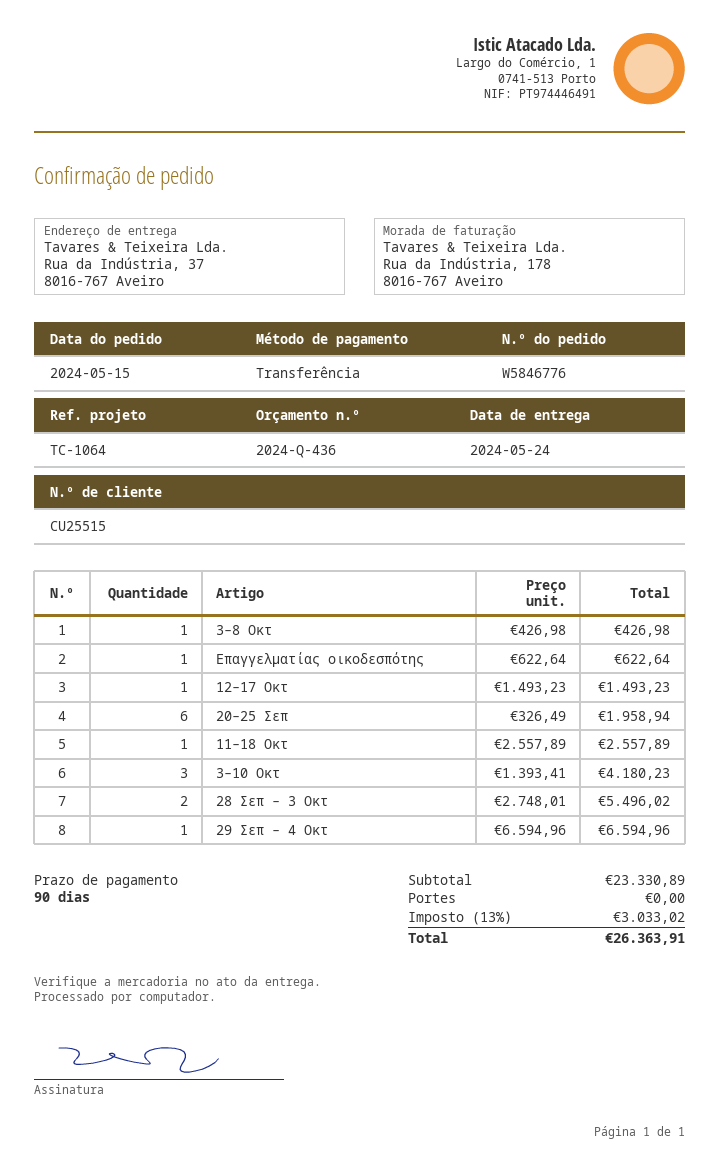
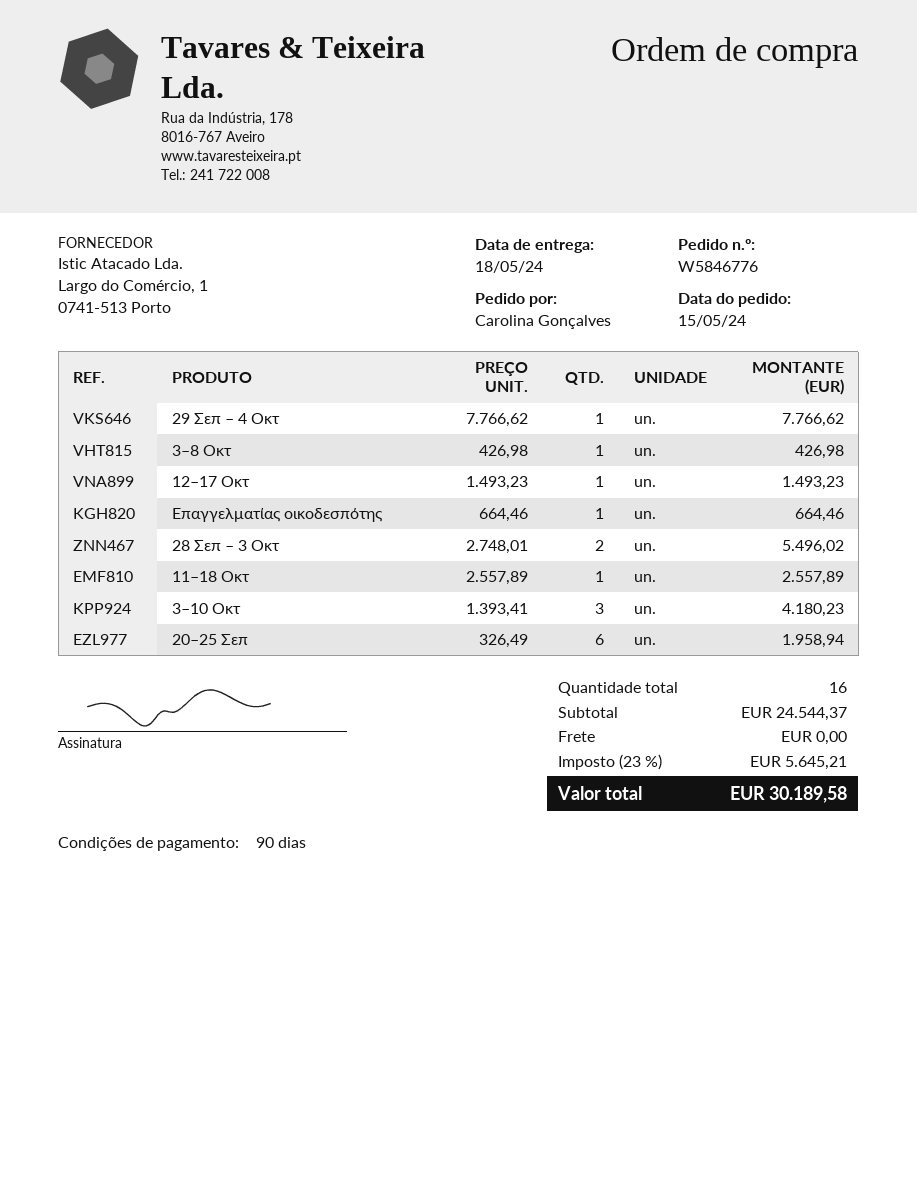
delivery date: 2024-05-24 -> 2024-05-18
Επαγγελματίας οικοδεσπότης: 1 x 622.64 = 622.64 -> 1 x 664.46 = 664.46
29 Σεπ – 4 Οκτ: 1 x 6594.96 = 6594.96 -> 1 x 7766.62 = 7766.62
subtotal: 23330.89 -> 24544.37
tax: 13% = 3033.02 -> 23% = 5645.21
total: 26363.91 -> 30189.58

